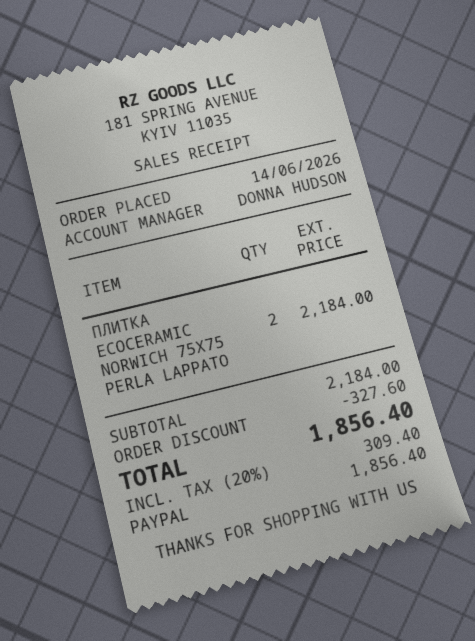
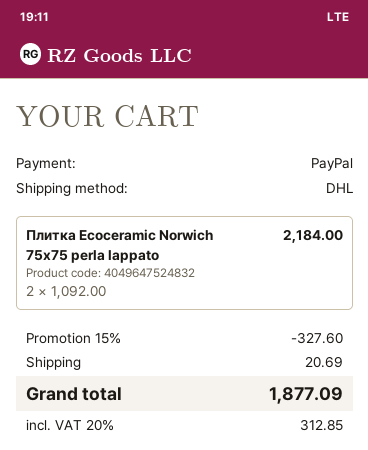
shipping: none -> 20.69
tax: 20% = 309.40 -> 20% = 312.85
total: 1856.40 -> 1877.09

